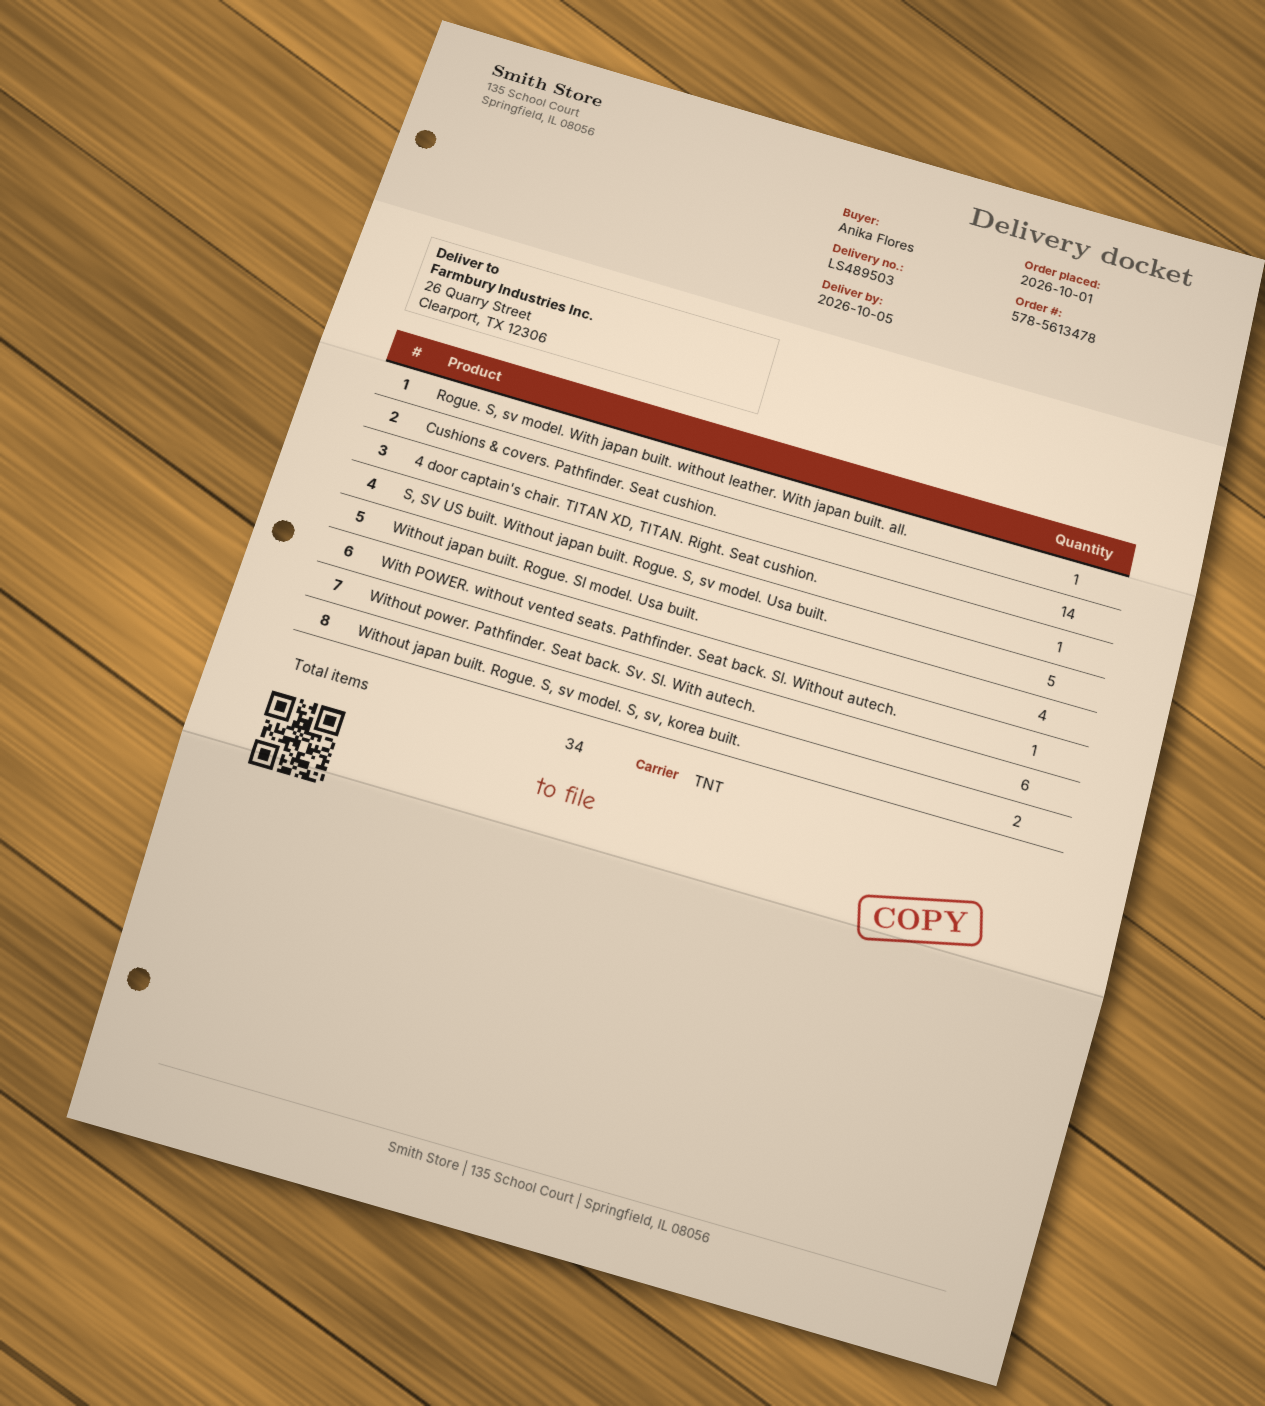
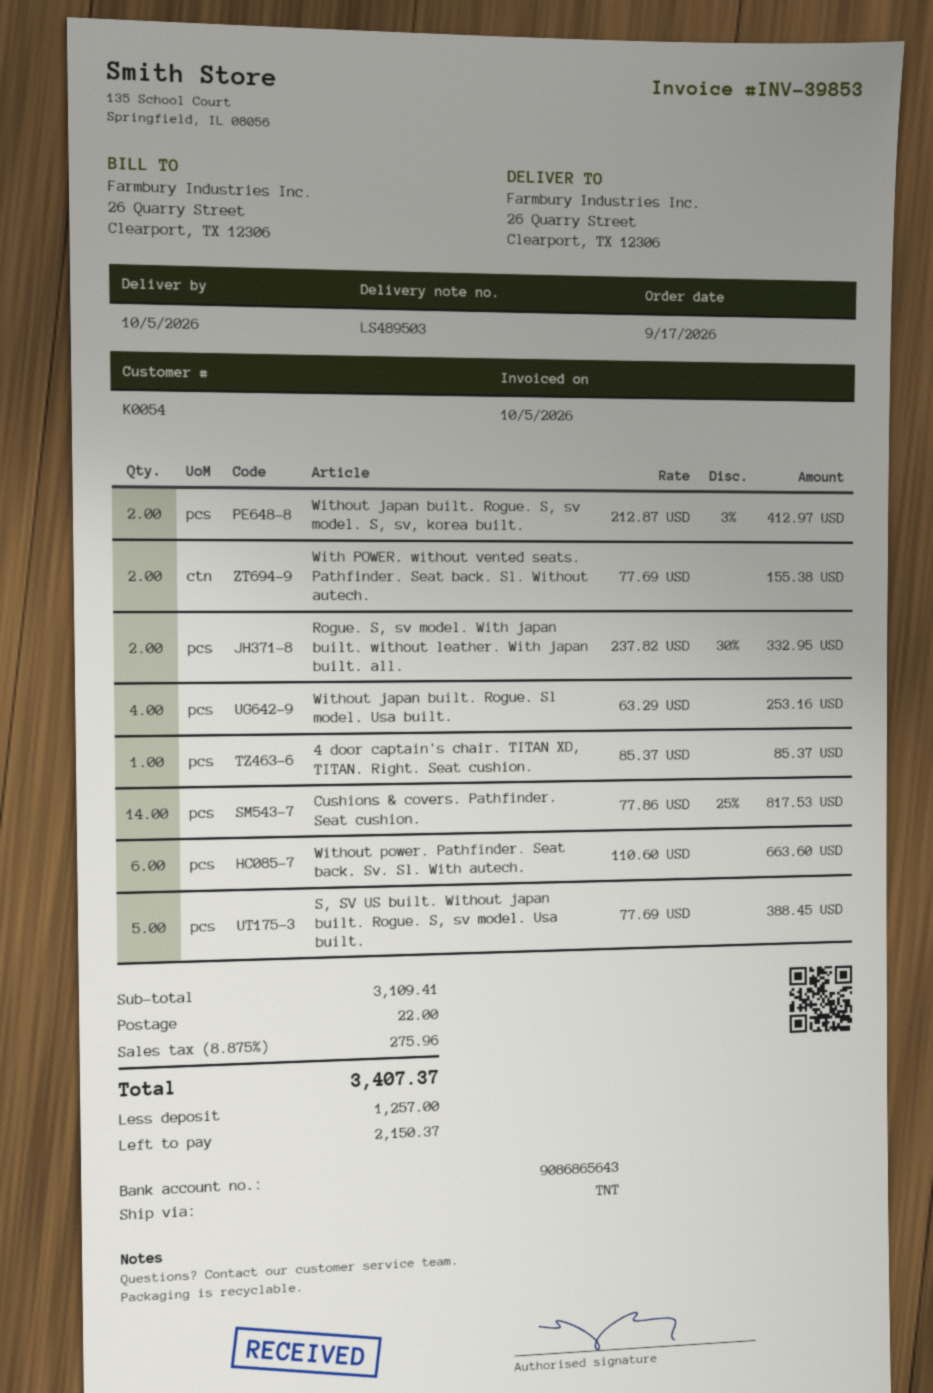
order date: 2026-10-01 -> 2026-09-17
Rogue. S, sv model. With japan built. without leather. With japan built. all.: 1 -> 2
With POWER. without vented seats. Pathfinder. Seat back. Sl. Without autech.: 1 -> 2

